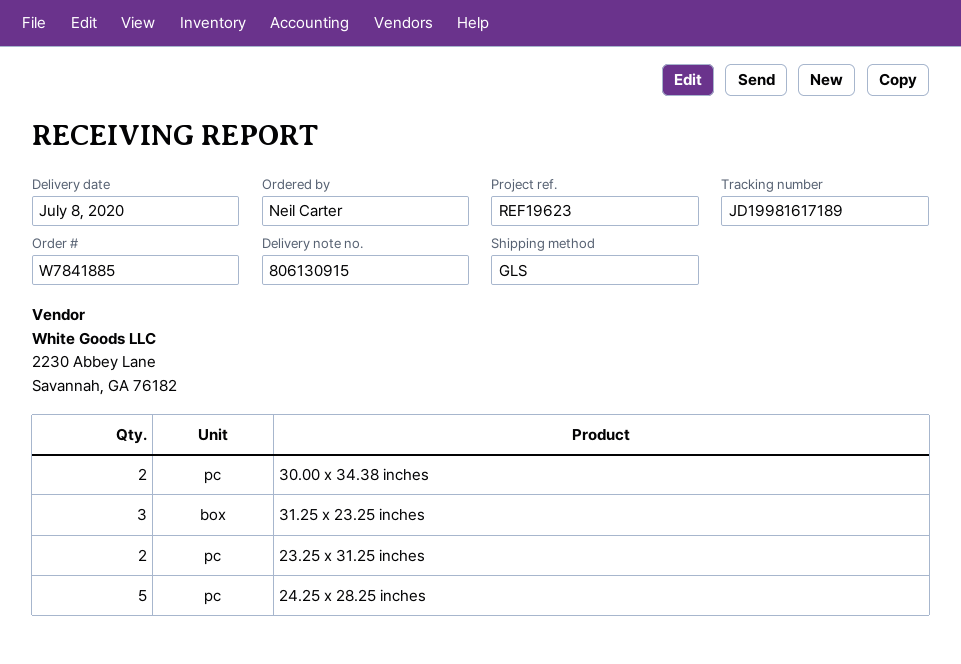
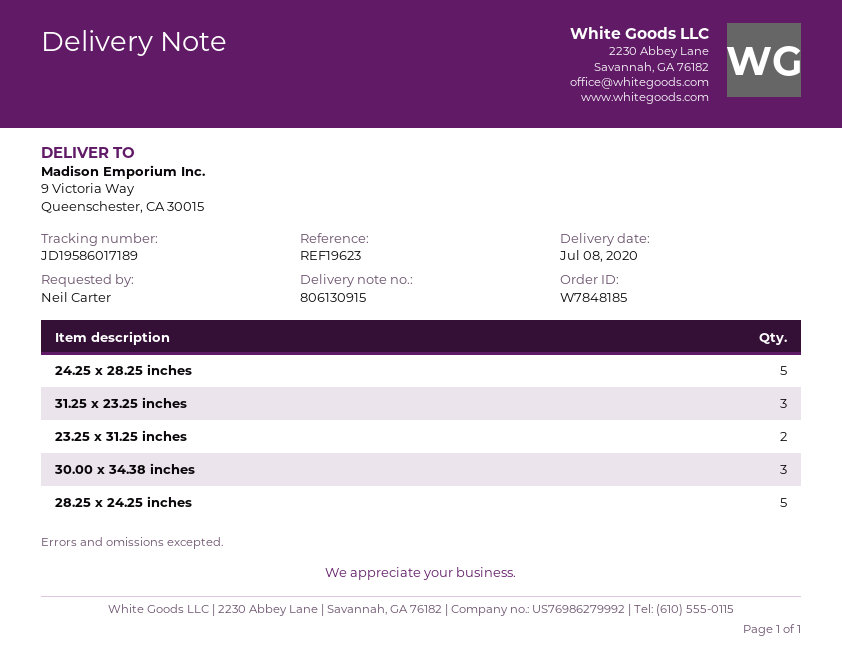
order number: W7841885 -> W7848185
tracking number: JD19981617189 -> JD19586017189
30.00 x 34.38 inches: 2 -> 3
28.25 x 24.25 inches: none -> 5

